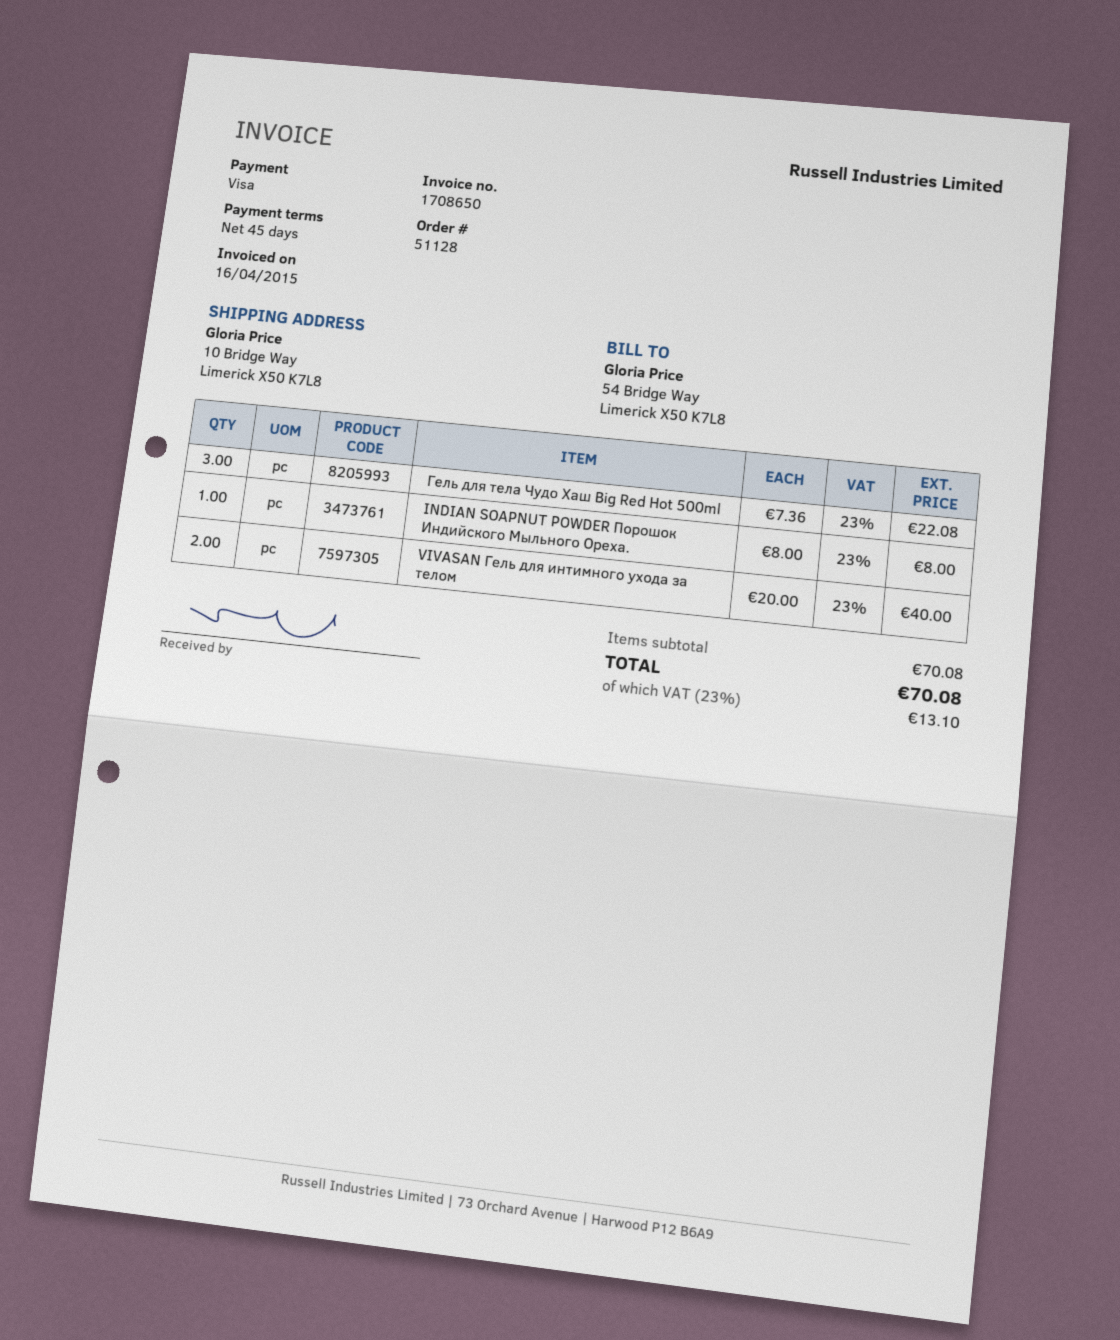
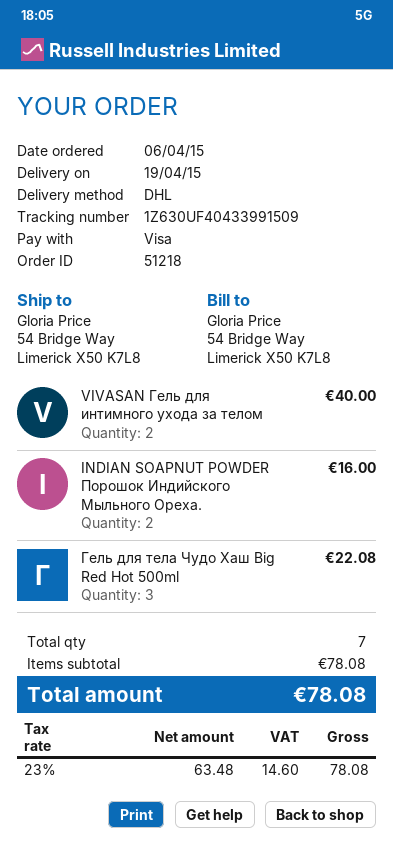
order number: 51128 -> 51218
ship to: 10 Bridge Way, Limerick X50 K7L8 -> 54 Bridge Way, Limerick X50 K7L8
INDIAN SOAPNUT POWDER Порошок Индийского Мыльного Ореха.: 1 for 8.00 -> 2 for 16.00
subtotal: 70.08 -> 78.08
tax: 23% = 13.10 -> 23% = 14.60
total: 70.08 -> 78.08

